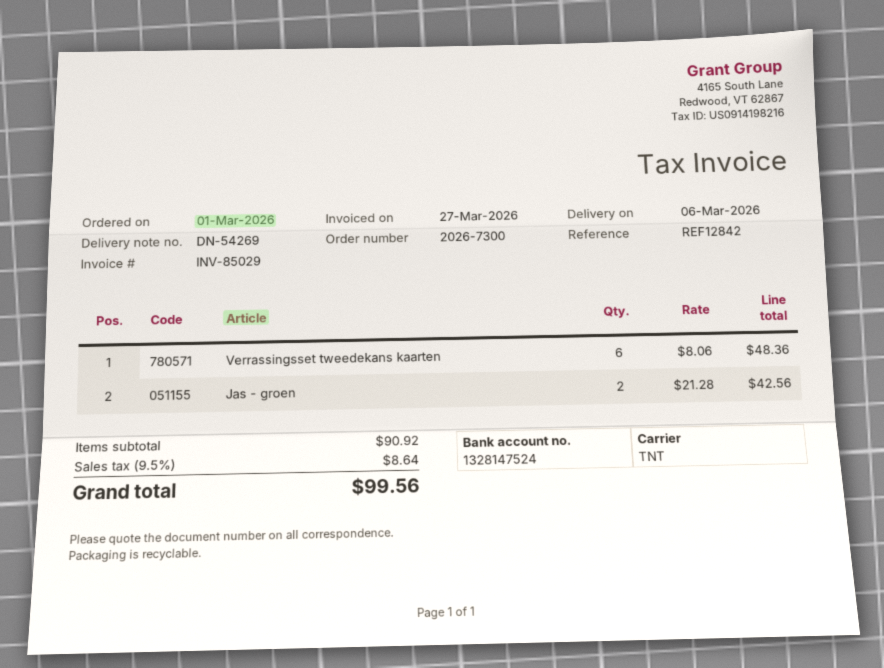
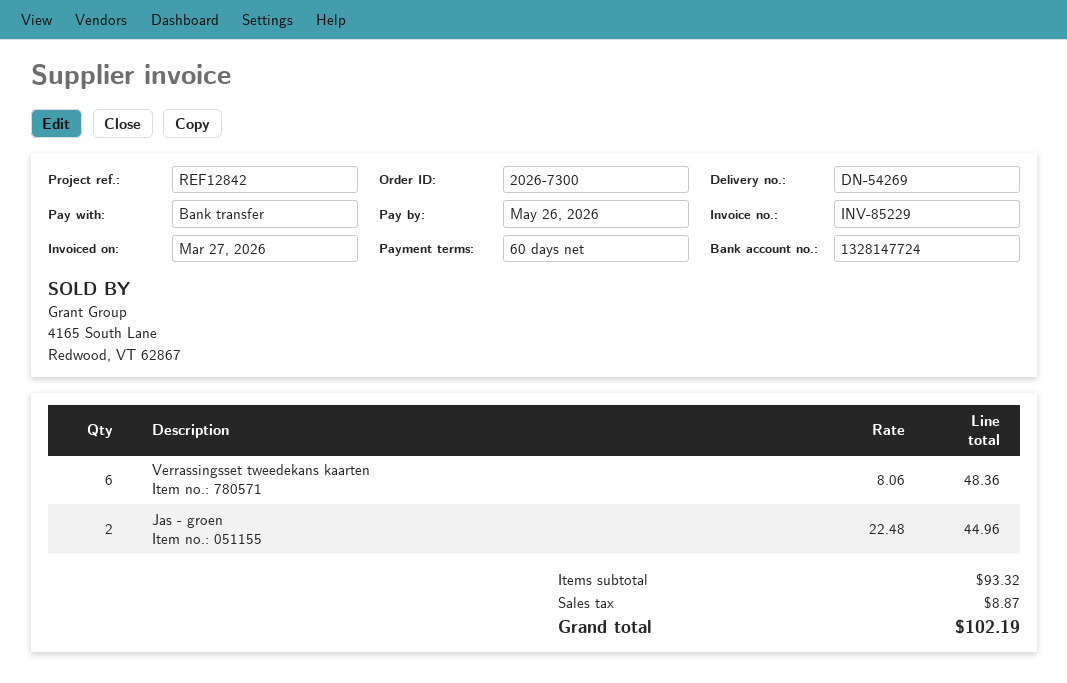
invoice number: INV-85029 -> INV-85229
bank account: 1328147524 -> 1328147724
Jas - groen: 2 x 21.28 = 42.56 -> 2 x 22.48 = 44.96
subtotal: 90.92 -> 93.32
tax: 8.64 -> 8.87
total: 99.56 -> 102.19

